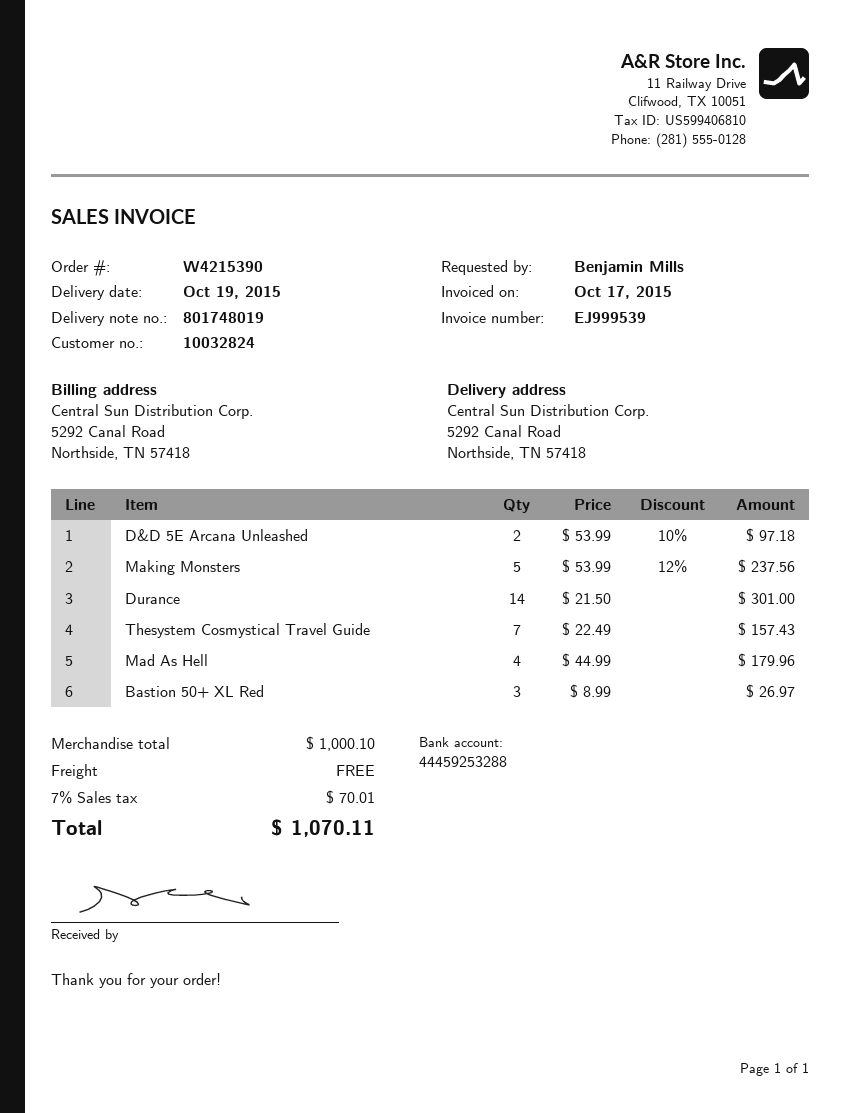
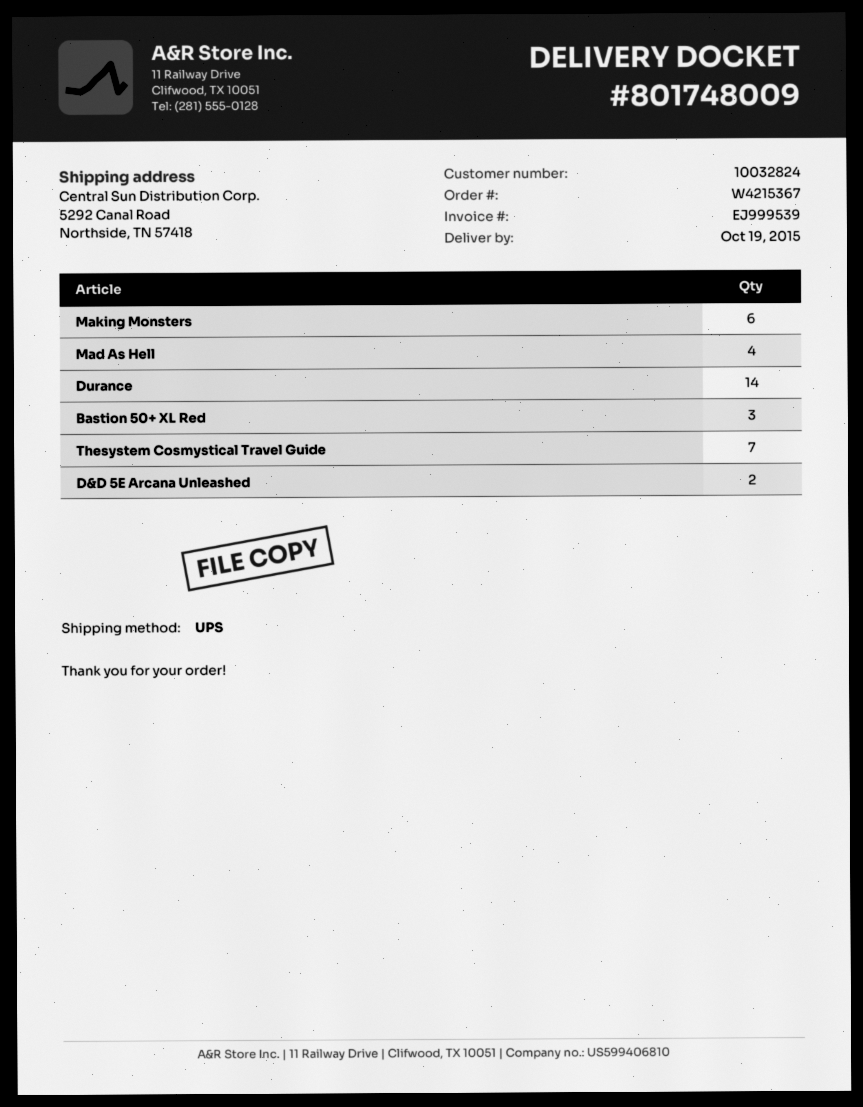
order number: W4215390 -> W4215367
delivery note number: 801748019 -> 801748009
Making Monsters: 5 -> 6

